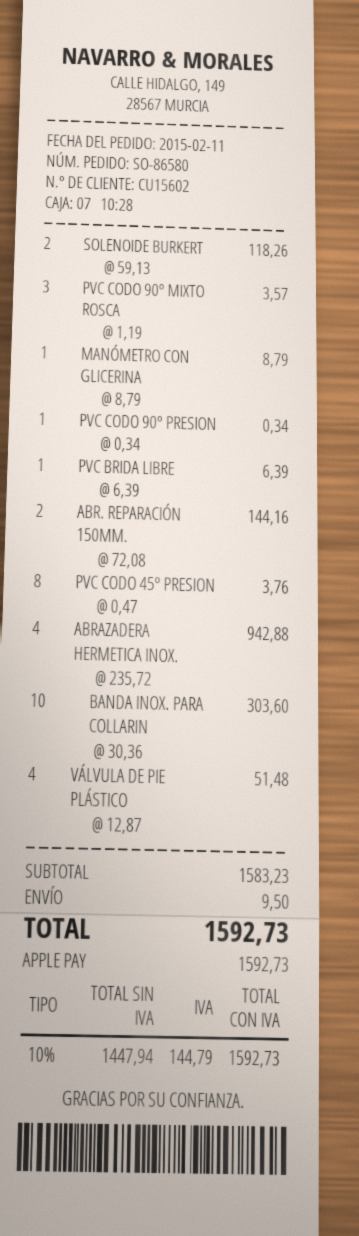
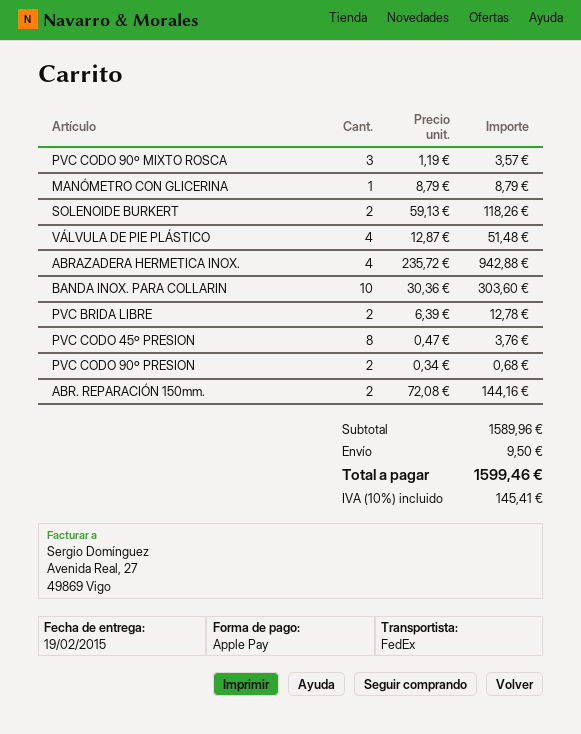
PVC CODO 90º PRESION: 1 x 0.34 = 0.34 -> 2 x 0.34 = 0.68
PVC BRIDA LIBRE: 1 x 6.39 = 6.39 -> 2 x 6.39 = 12.78
subtotal: 1583.23 -> 1589.96
tax: 10% = 144.79 -> 10% = 145.41
total: 1592.73 -> 1599.46

